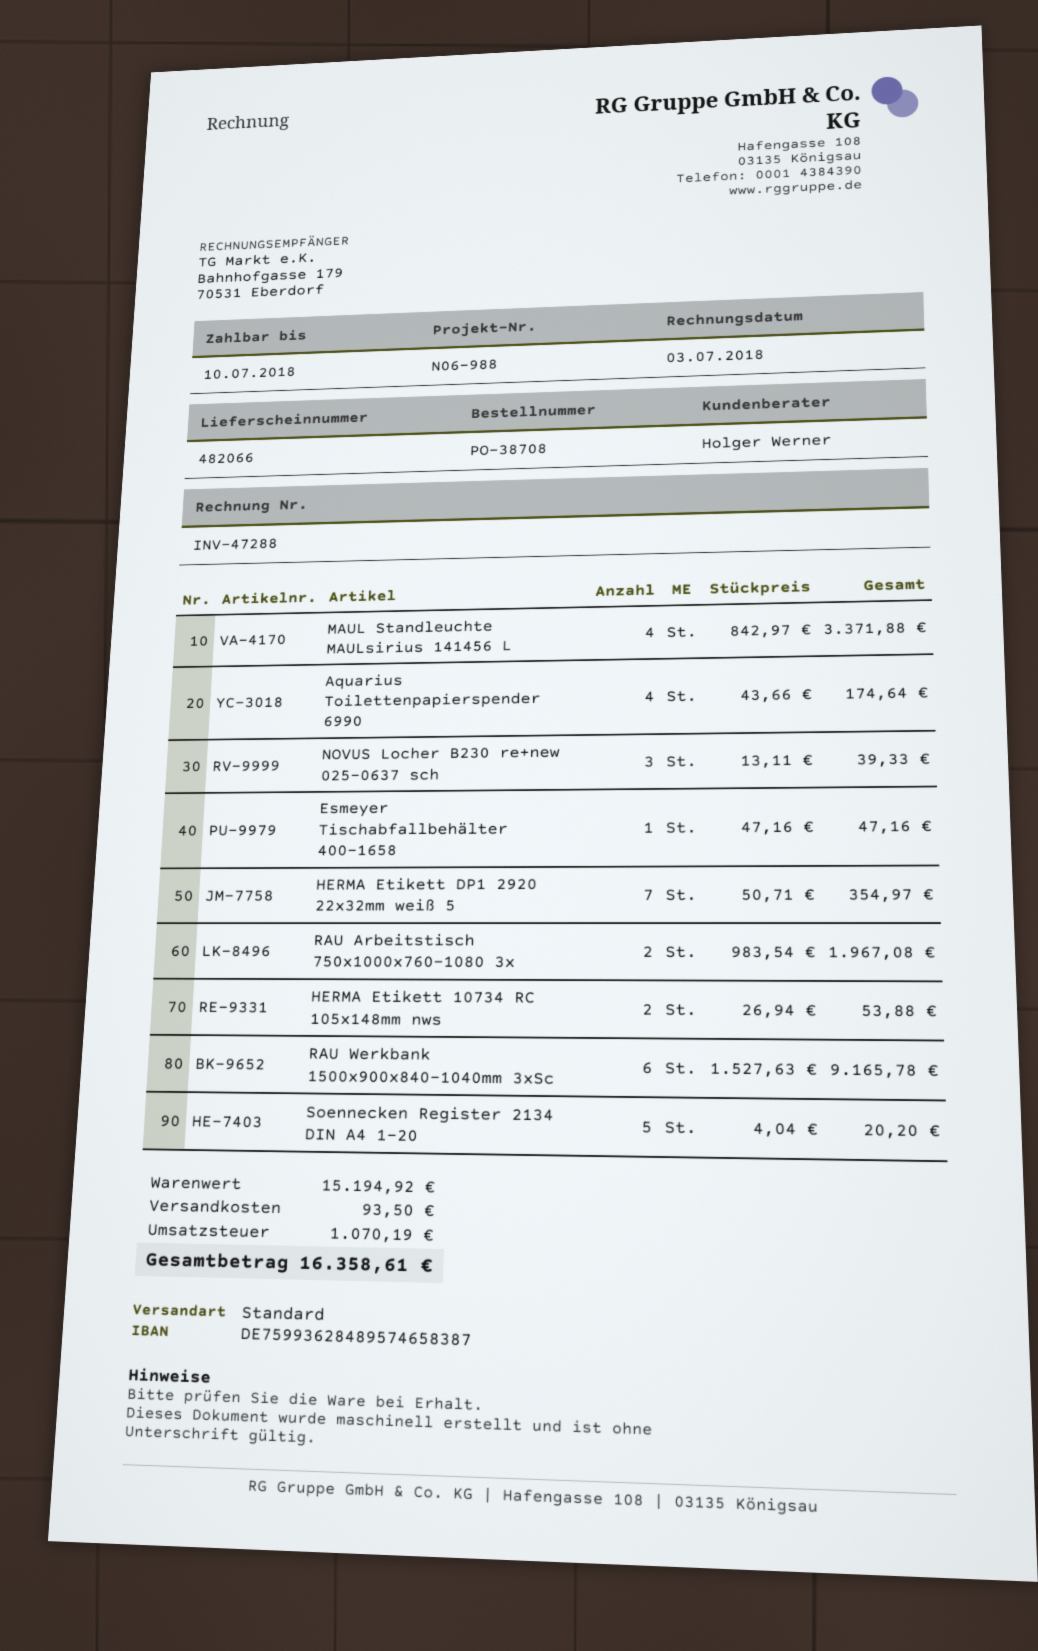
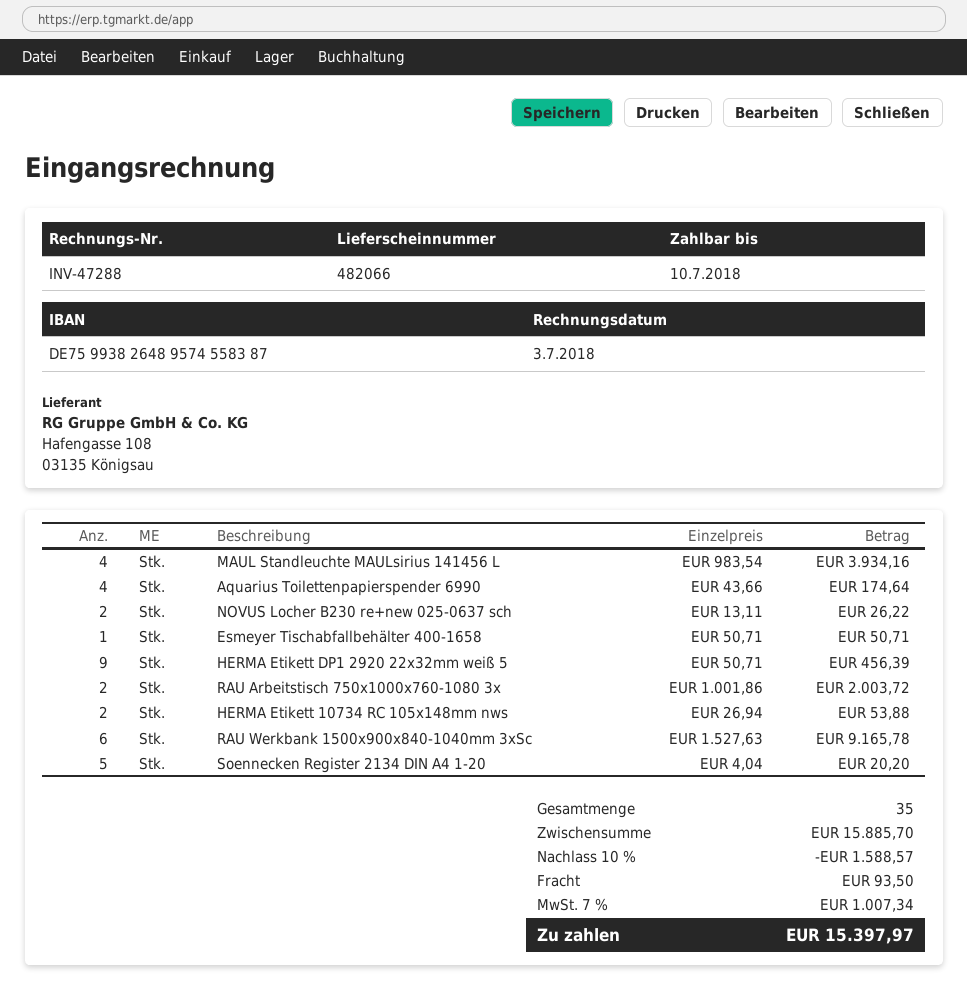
bank account: DE75993628489574658387 -> DE75993826489574558387
MAUL Standleuchte MAULsirius 141456 L: 4 x 842.97 = 3371.88 -> 4 x 983.54 = 3934.16
NOVUS Locher B230 re+new 025-0637 sch: 3 x 13.11 = 39.33 -> 2 x 13.11 = 26.22
Esmeyer Tischabfallbehälter 400-1658: 1 x 47.16 = 47.16 -> 1 x 50.71 = 50.71
HERMA Etikett DP1 2920 22x32mm weiß 5: 7 x 50.71 = 354.97 -> 9 x 50.71 = 456.39
RAU Arbeitstisch 750x1000x760-1080 3x: 2 x 983.54 = 1967.08 -> 2 x 1001.86 = 2003.72
subtotal: 15194.92 -> 15885.70
discount: none -> 10% = 1588.57
tax: 1070.19 -> 1007.34
total: 16358.61 -> 15397.97

